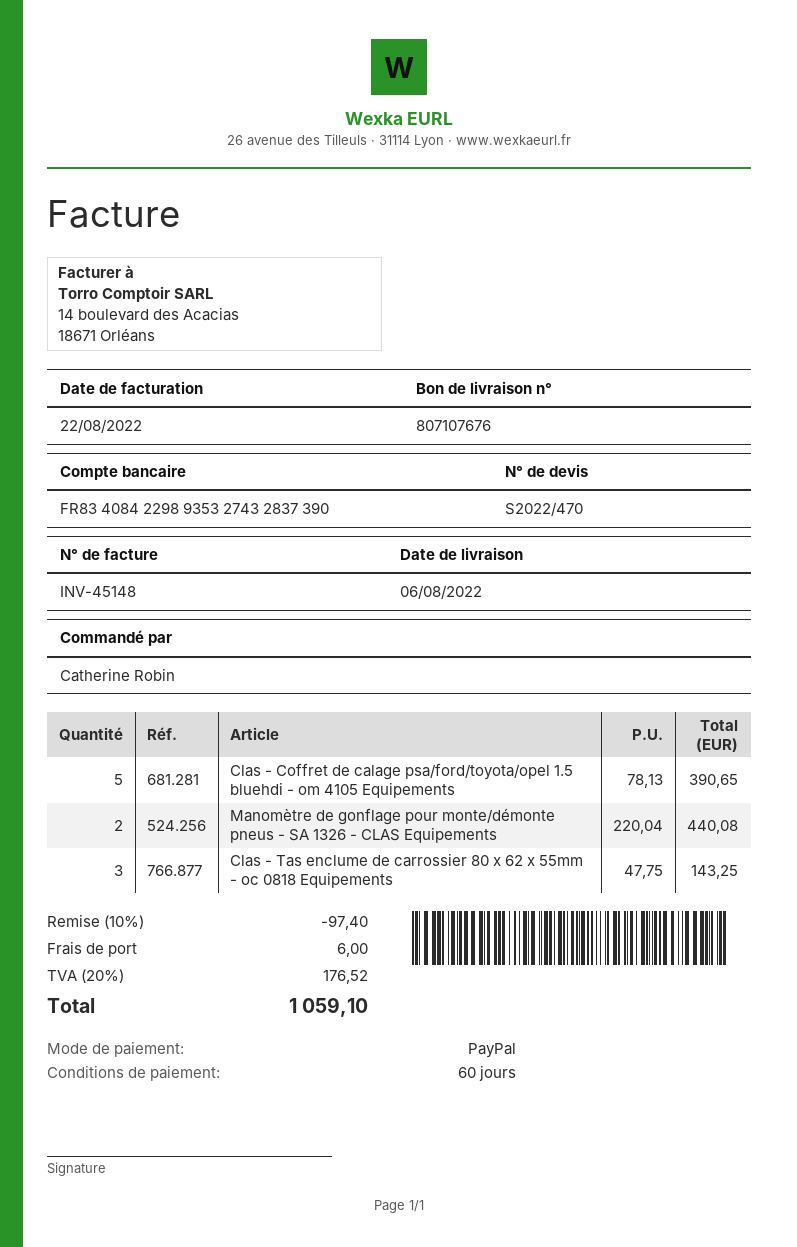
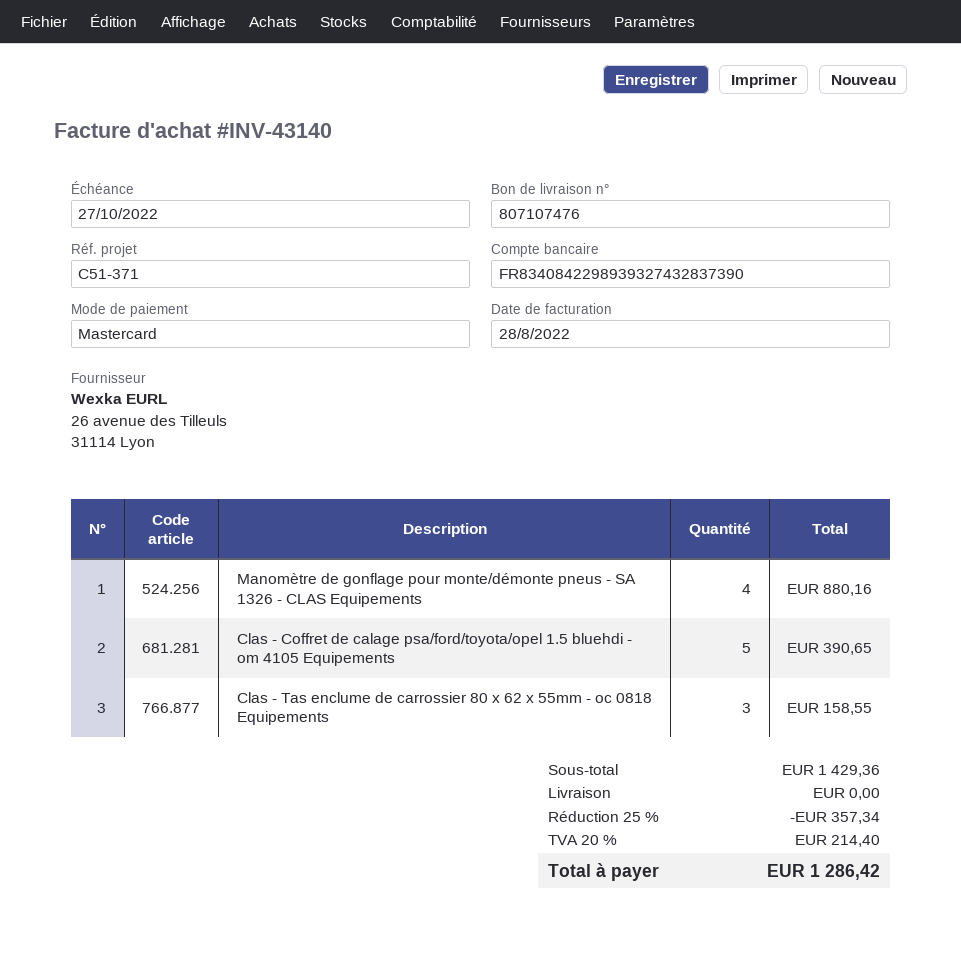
delivery note number: 807107676 -> 807107476
invoice number: INV-45148 -> INV-43140
invoice date: 2022-08-22 -> 2022-08-28
payment method: PayPal -> Mastercard
bank account: FR8340842298935327432837390 -> FR8340842298939327432837390
Manomètre de gonflage pour monte/démonte pneus - SA 1326 - CLAS Equipements: 2 for 440.08 -> 4 for 880.16
Clas - Tas enclume de carrossier 80 x 62 x 55mm - oc 0818 Equipements: 3 for 143.25 -> 3 for 158.55
discount: 10% = 97.40 -> 25% = 357.34
shipping: 6.00 -> 0.00
tax: 20% = 176.52 -> 20% = 214.40
total: 1059.10 -> 1286.42

